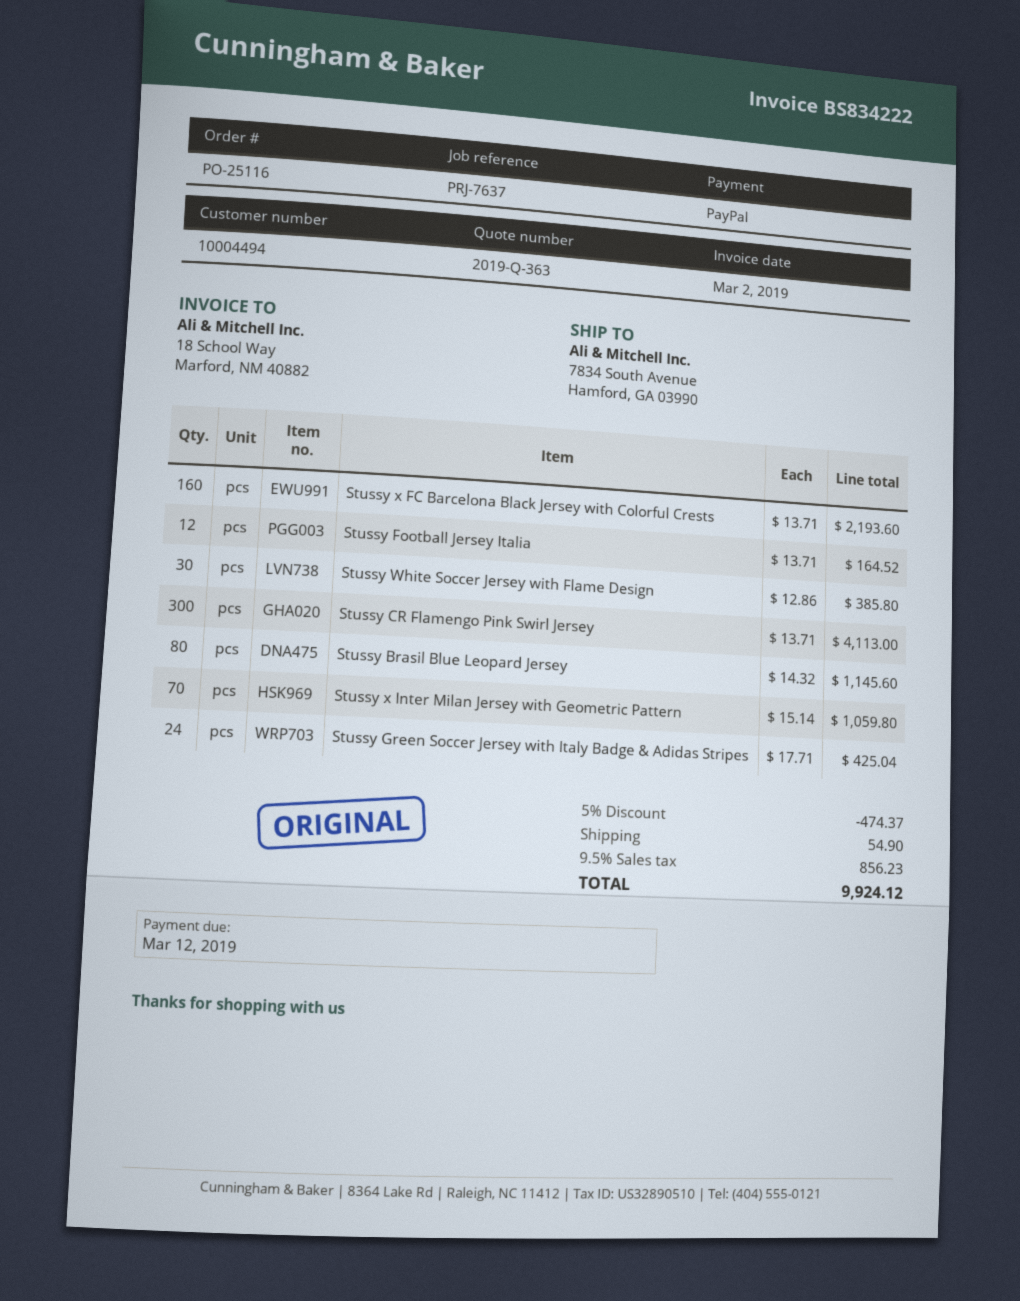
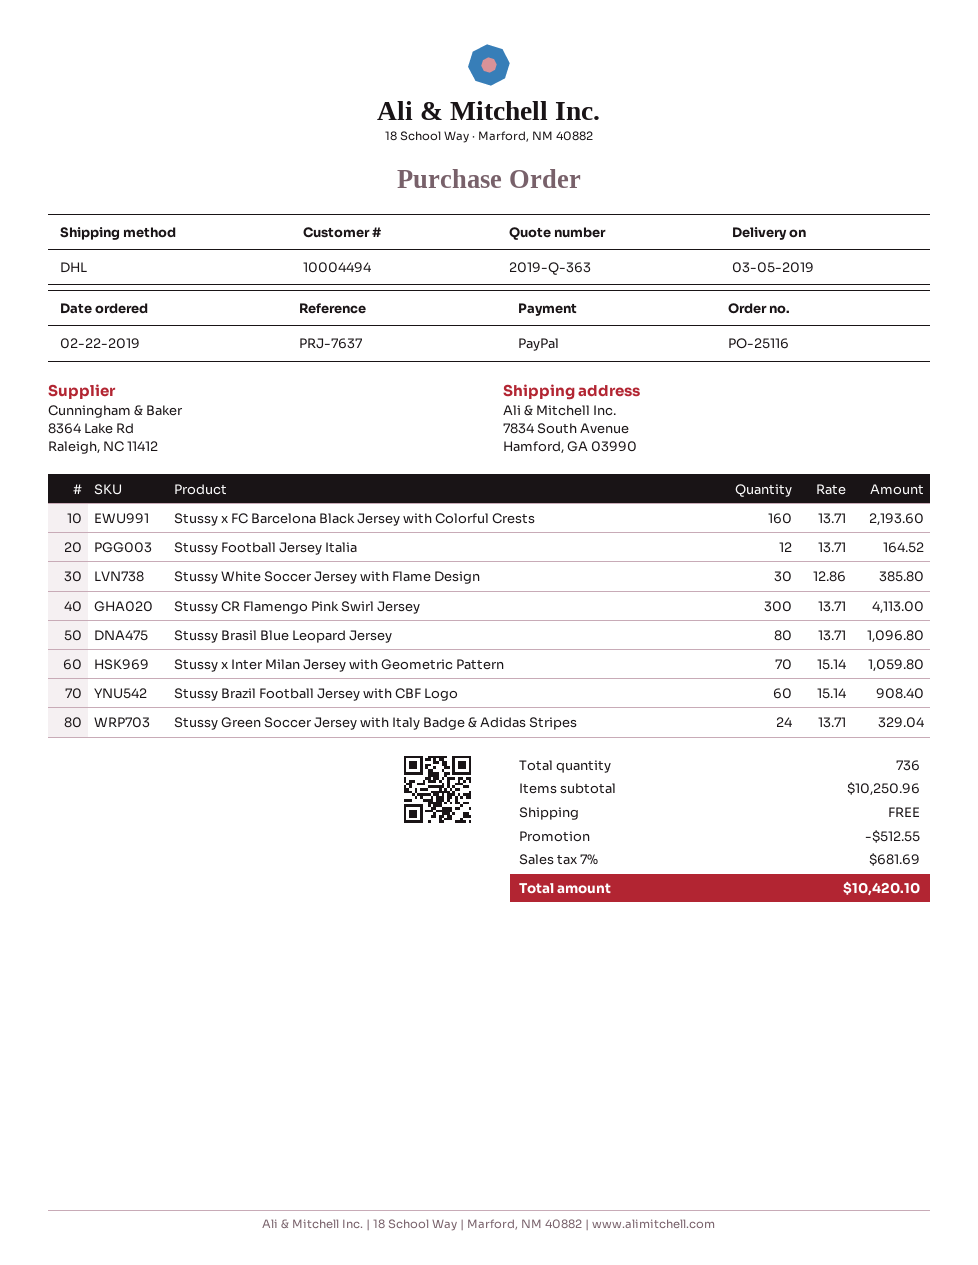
Stussy Brasil Blue Leopard Jersey: 80 x 14.32 = 1145.60 -> 80 x 13.71 = 1096.80
Stussy Green Soccer Jersey with Italy Badge & Adidas Stripes: 24 x 17.71 = 425.04 -> 24 x 13.71 = 329.04
Stussy Brazil Football Jersey with CBF Logo: none -> 60 x 15.14 = 908.40
discount: 474.37 -> 512.55
shipping: 54.90 -> 0.00
tax: 9.5% = 856.23 -> 7% = 681.69
total: 9924.12 -> 10420.10

